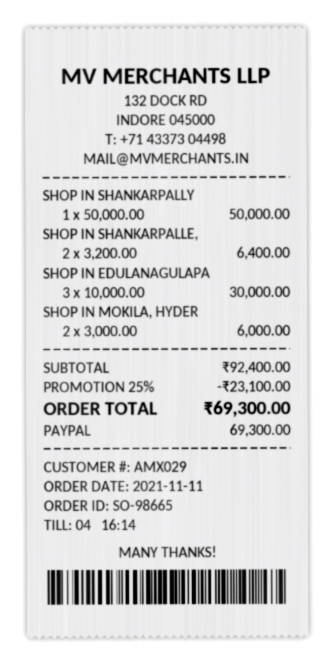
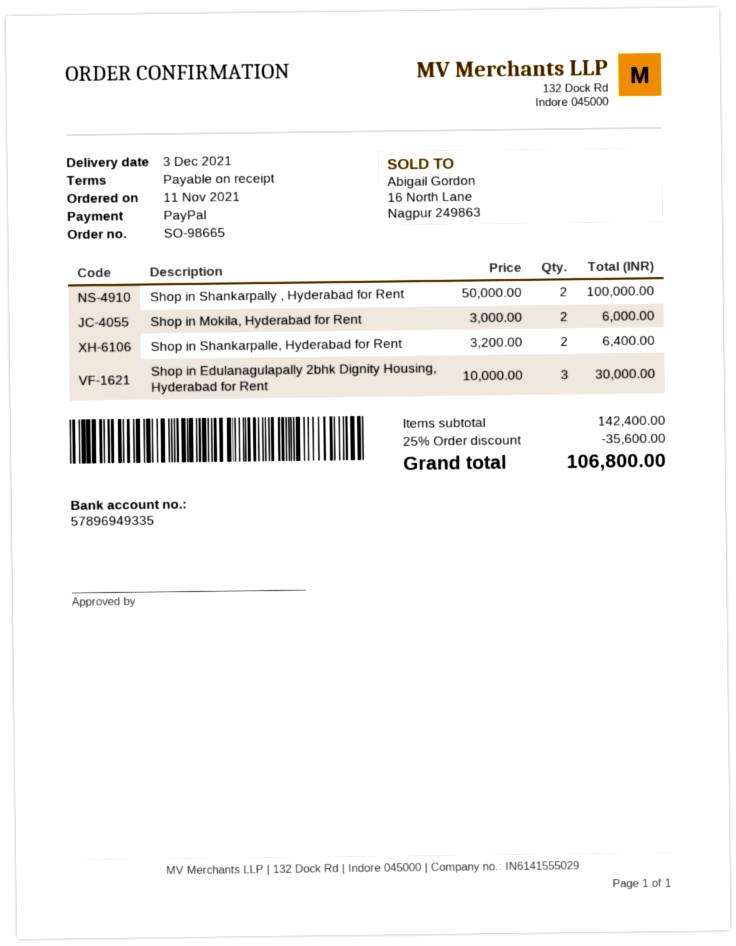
SHOP IN SHANKARPALLY: 1 x 50000.00 = 50000.00 -> 2 x 50000.00 = 100000.00
subtotal: 92400.00 -> 142400.00
discount: 25% = 23100.00 -> 25% = 35600.00
total: 69300.00 -> 106800.00

